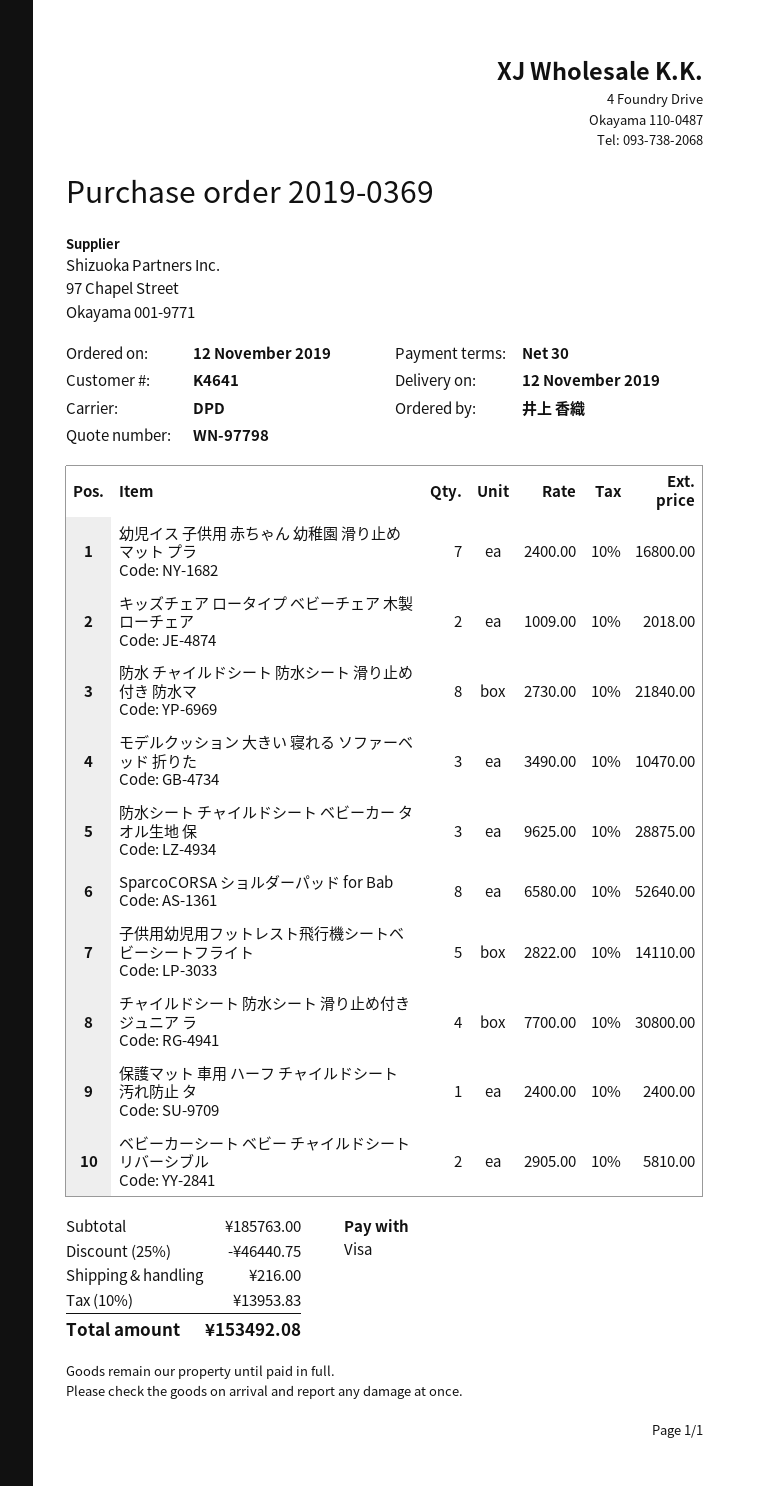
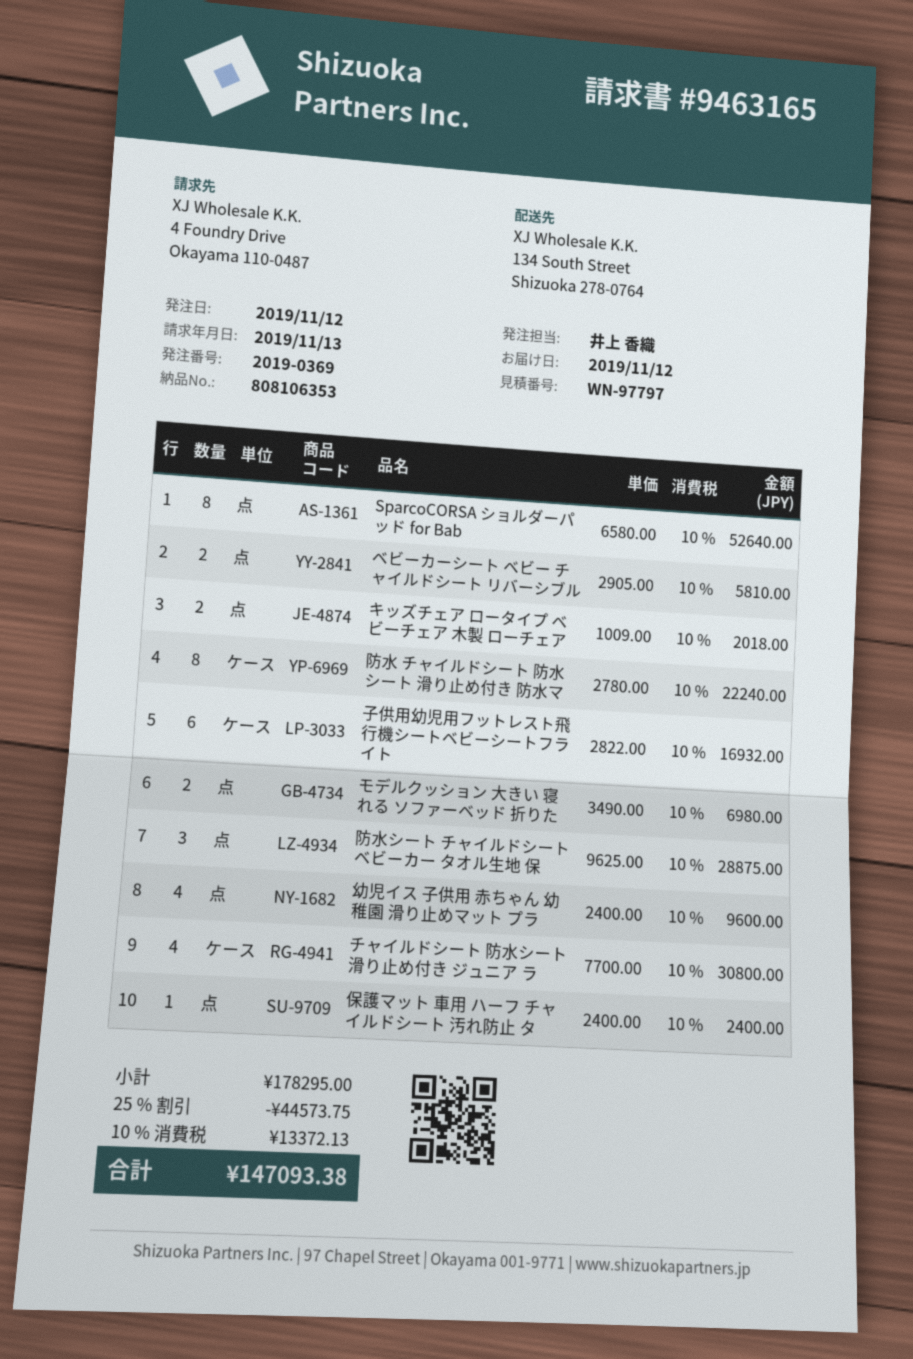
quote number: WN-97798 -> WN-97797
幼児イス 子供用 赤ちゃん 幼稚園 滑り止めマット プラ: 7 x 2400.00 = 16800.00 -> 4 x 2400.00 = 9600.00
防水 チャイルドシート 防水シート 滑り止め付き 防水マ: 8 x 2730.00 = 21840.00 -> 8 x 2780.00 = 22240.00
モデルクッション 大きい 寝れる ソファーベッド 折りた: 3 x 3490.00 = 10470.00 -> 2 x 3490.00 = 6980.00
子供用幼児用フットレスト飛行機シートベビーシートフライト: 5 x 2822.00 = 14110.00 -> 6 x 2822.00 = 16932.00
subtotal: 185763.00 -> 178295.00
discount: 25% = 46440.75 -> 25% = 44573.75
shipping: 216.00 -> none
tax: 10% = 13953.83 -> 10% = 13372.13
total: 153492.08 -> 147093.38

